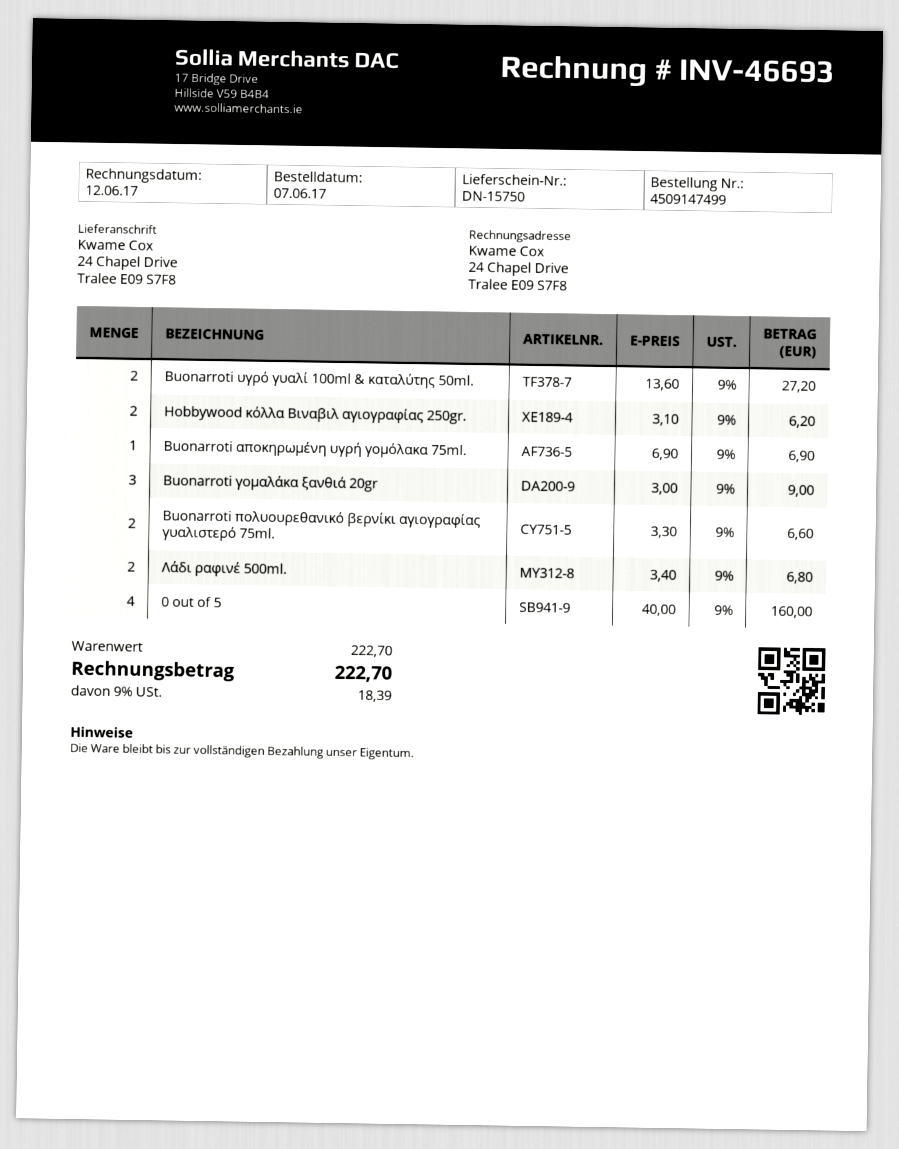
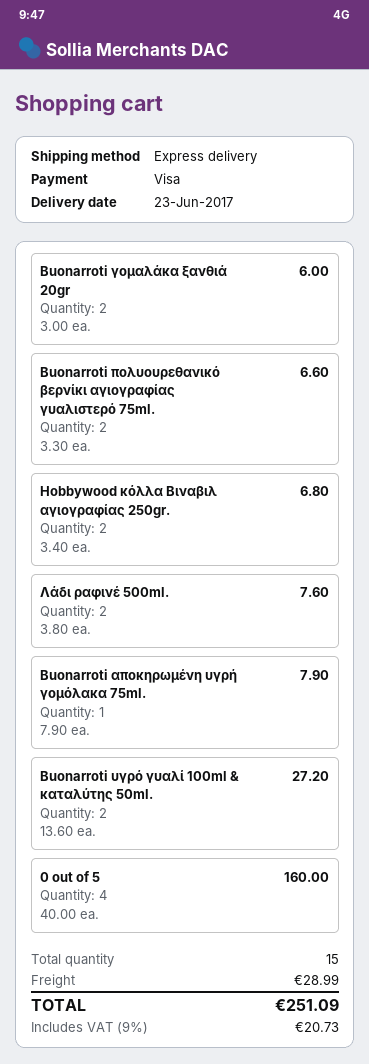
Hobbywood κόλλα Βιναβιλ αγιογραφίας 250gr.: 2 x 3.10 = 6.20 -> 2 x 3.40 = 6.80
Buonarroti αποκηρωμένη υγρή γομόλακα 75ml.: 1 x 6.90 = 6.90 -> 1 x 7.90 = 7.90
Buonarroti γομαλάκα ξανθιά 20gr: 3 x 3.00 = 9.00 -> 2 x 3.00 = 6.00
Λάδι ραφινέ 500ml.: 2 x 3.40 = 6.80 -> 2 x 3.80 = 7.60
shipping: none -> 28.99
tax: 9% = 18.39 -> 9% = 20.73
total: 222.70 -> 251.09

